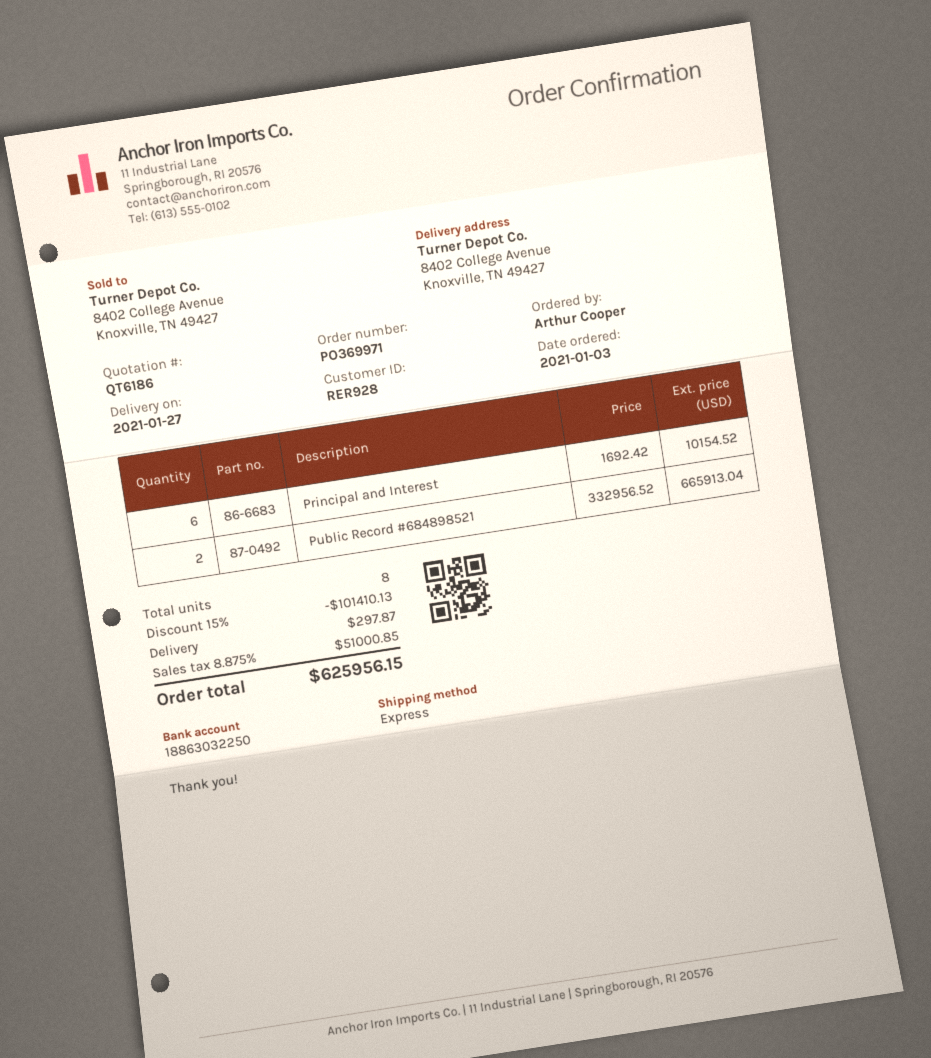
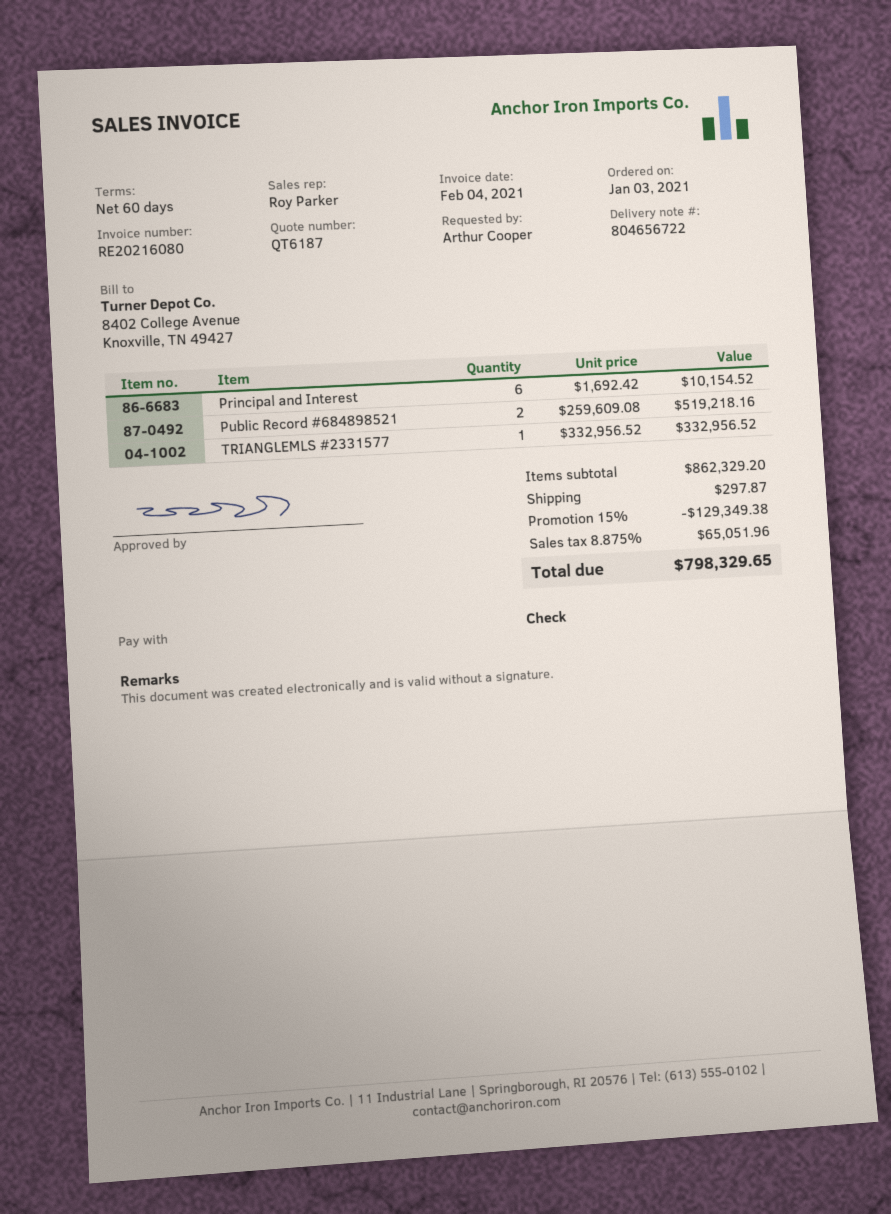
quote number: QT6186 -> QT6187
Public Record #684898521: 2 x 332956.52 = 665913.04 -> 2 x 259609.08 = 519218.16
TRIANGLEMLS #2331577: none -> 1 x 332956.52 = 332956.52
discount: 15% = 101410.13 -> 15% = 129349.38
tax: 8.875% = 51000.85 -> 8.875% = 65051.96
total: 625956.15 -> 798329.65

